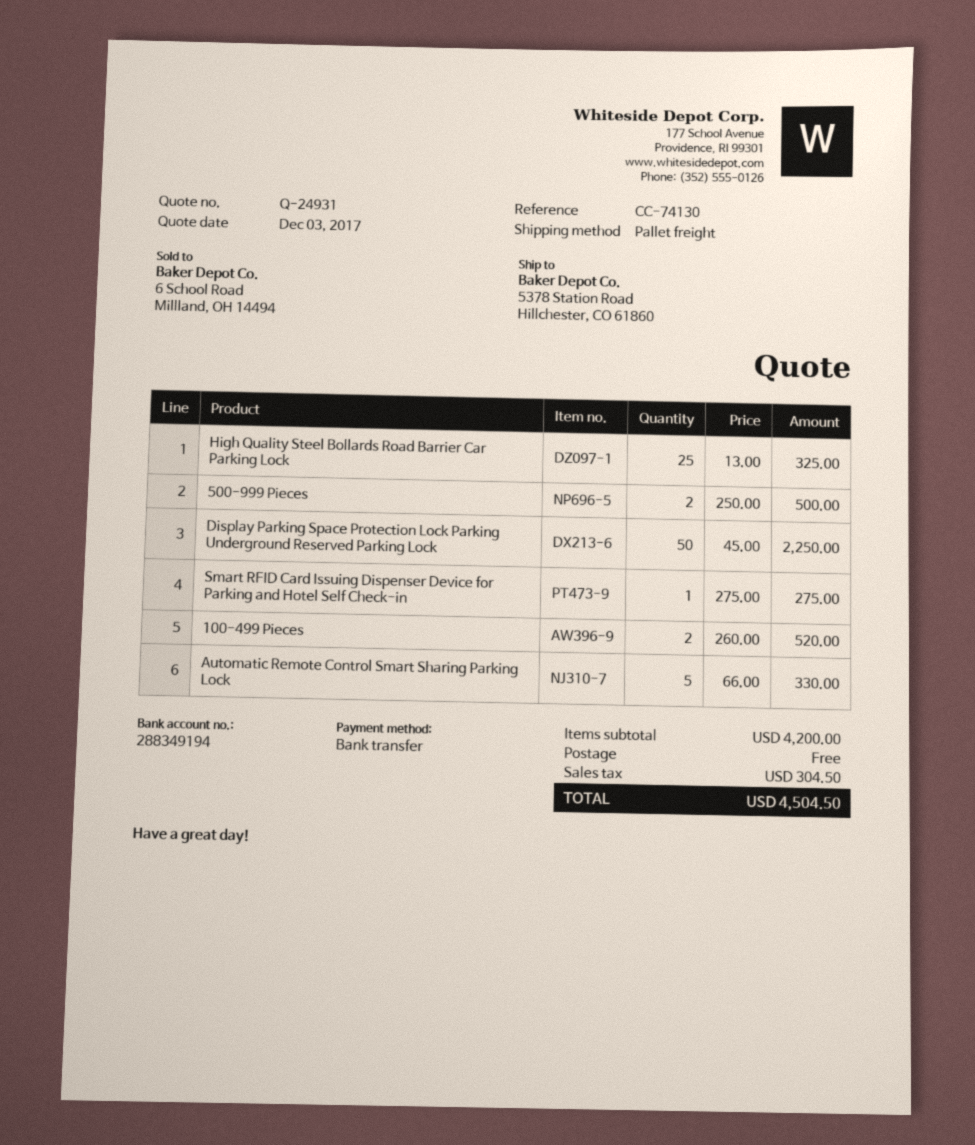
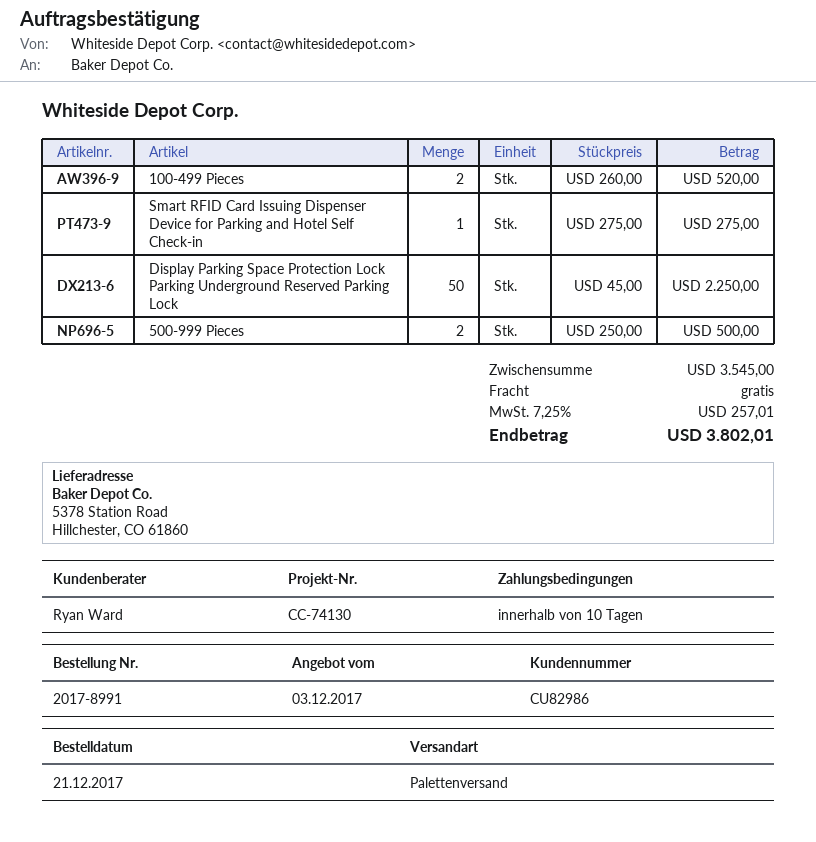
High Quality Steel Bollards Road Barrier Car Parking Lock: 25 x 13.00 = 325.00 -> none
Automatic Remote Control Smart Sharing Parking Lock: 5 x 66.00 = 330.00 -> none
subtotal: 4200.00 -> 3545.00
tax: 304.50 -> 257.01
total: 4504.50 -> 3802.01

